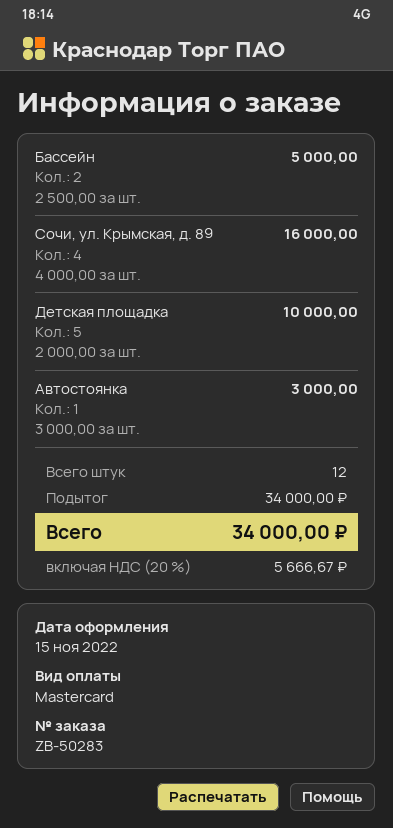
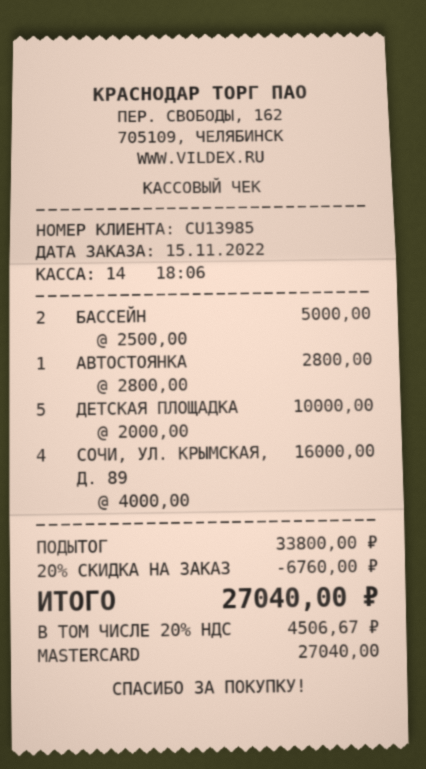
Автостоянка: 1 x 3000.00 = 3000.00 -> 1 x 2800.00 = 2800.00
subtotal: 34000.00 -> 33800.00
discount: none -> 20% = 6760.00
tax: 20% = 5666.67 -> 20% = 4506.67
total: 34000.00 -> 27040.00

